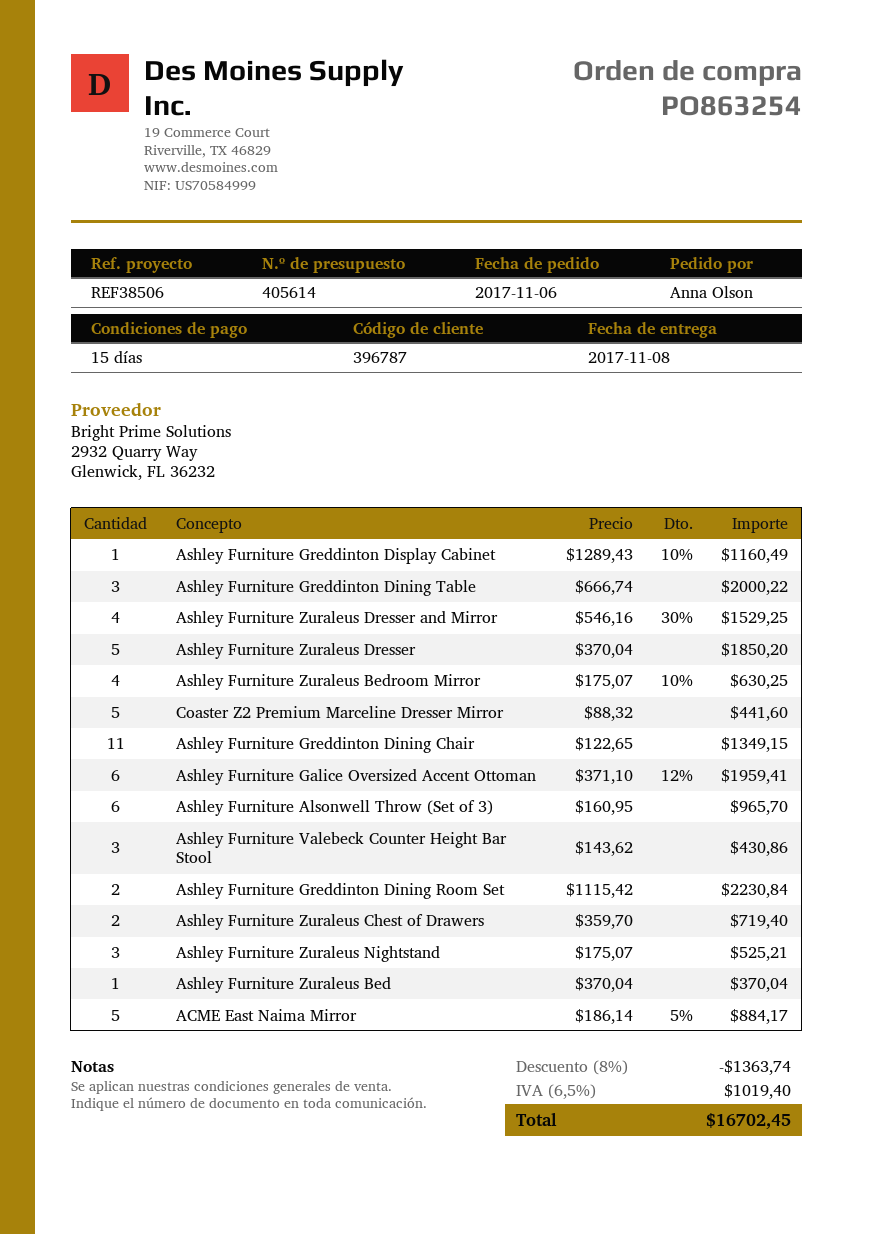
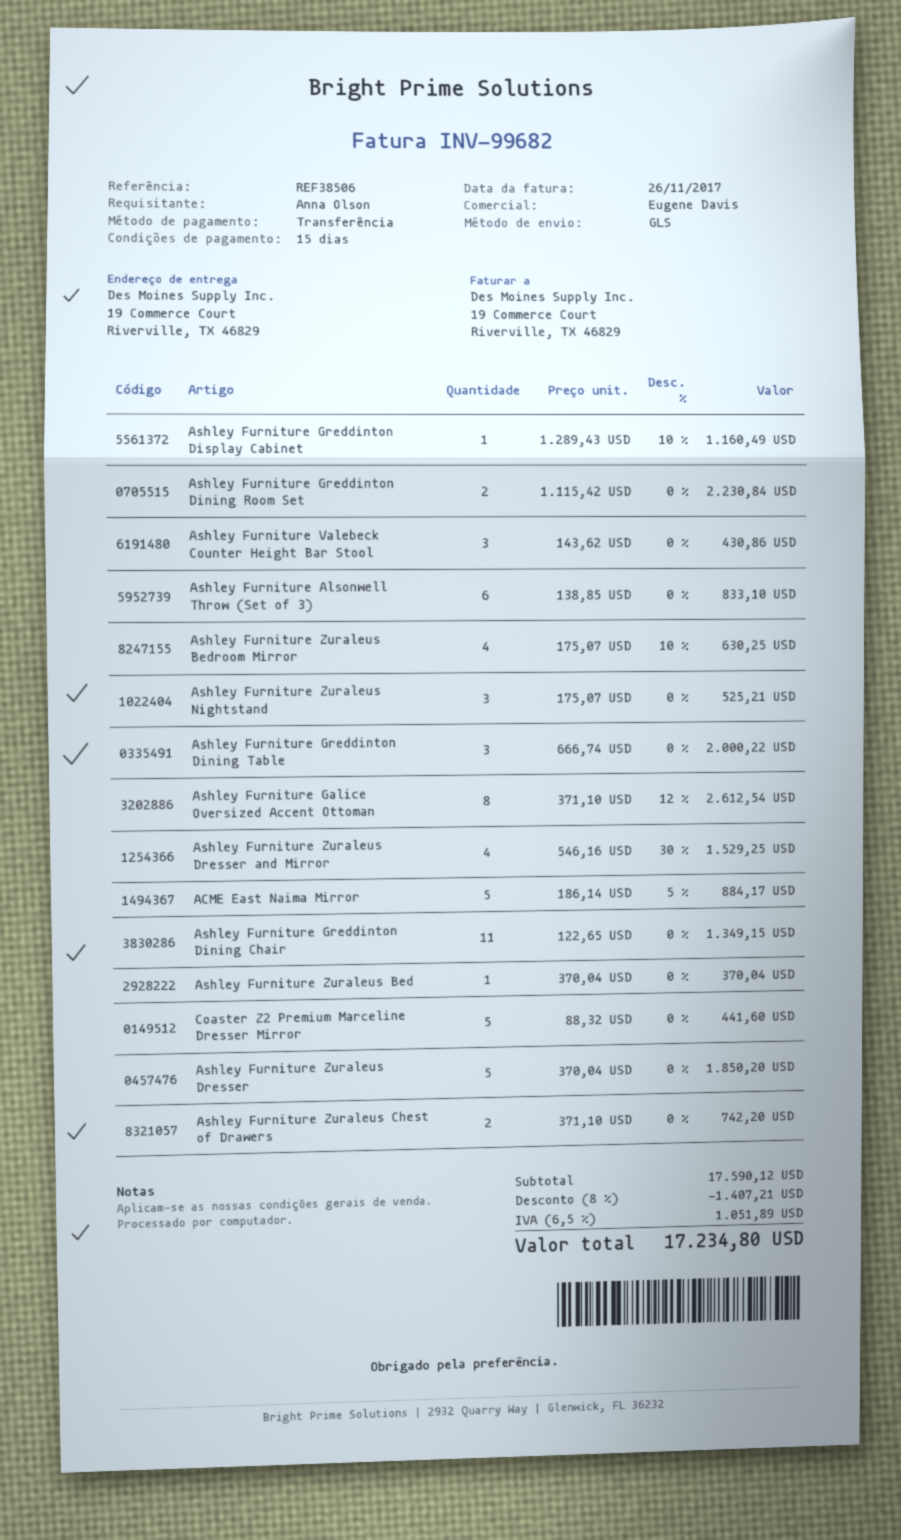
Ashley Furniture Galice Oversized Accent Ottoman: 6 x 371.10 - 12% = 1959.41 -> 8 x 371.10 - 12% = 2612.54
Ashley Furniture Alsonwell Throw (Set of 3): 6 x 160.95 = 965.70 -> 6 x 138.85 = 833.10
Ashley Furniture Zuraleus Chest of Drawers: 2 x 359.70 = 719.40 -> 2 x 371.10 = 742.20
discount: 8% = 1363.74 -> 8% = 1407.21
tax: 6.5% = 1019.40 -> 6.5% = 1051.89
total: 16702.45 -> 17234.80

